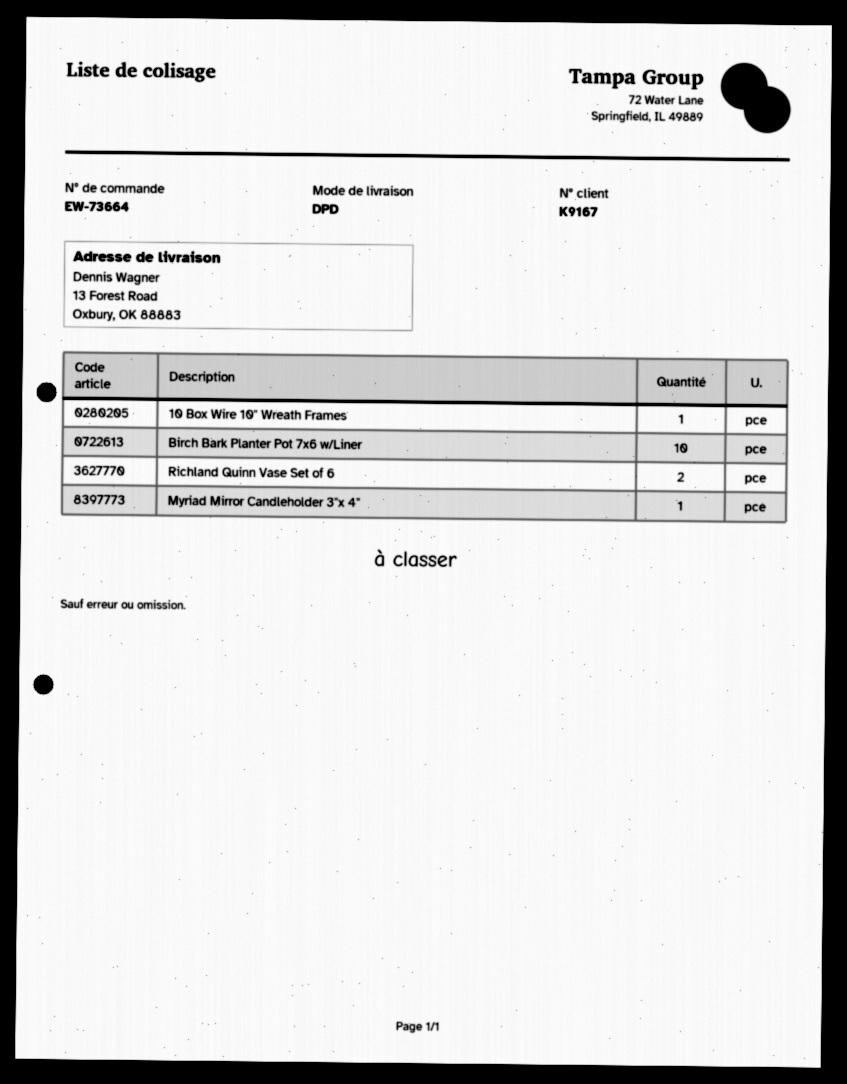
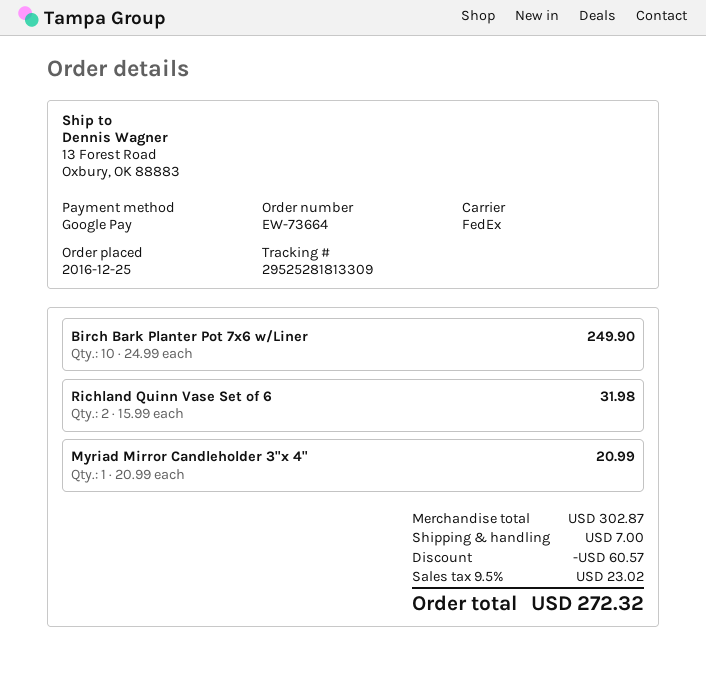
shipping method: DPD -> FedEx
10 Box Wire 10" Wreath Frames: 1 -> none

